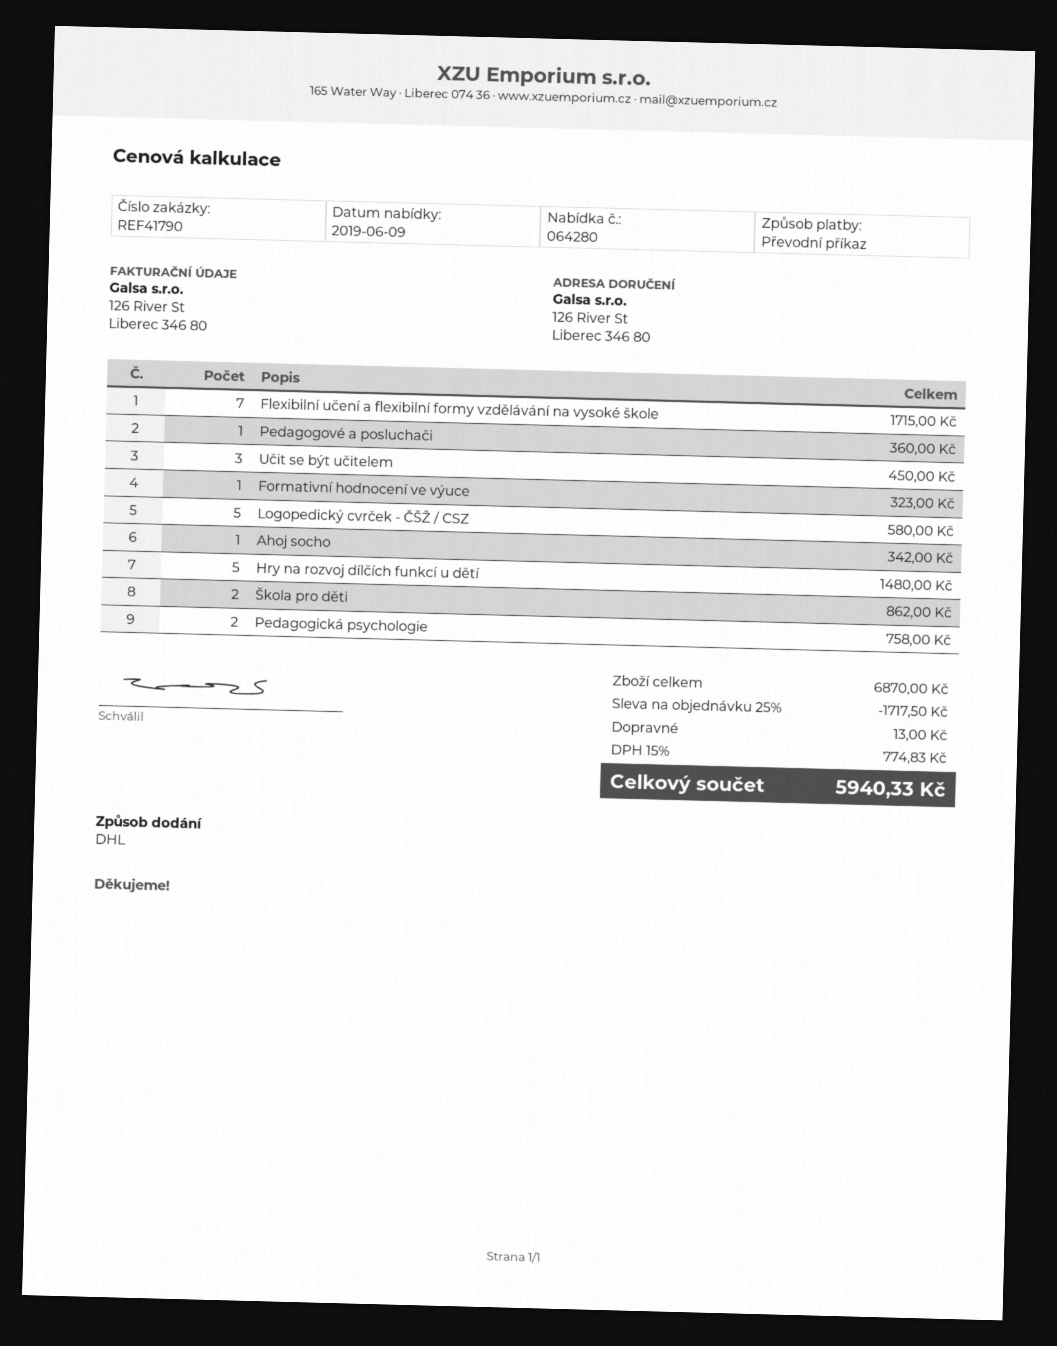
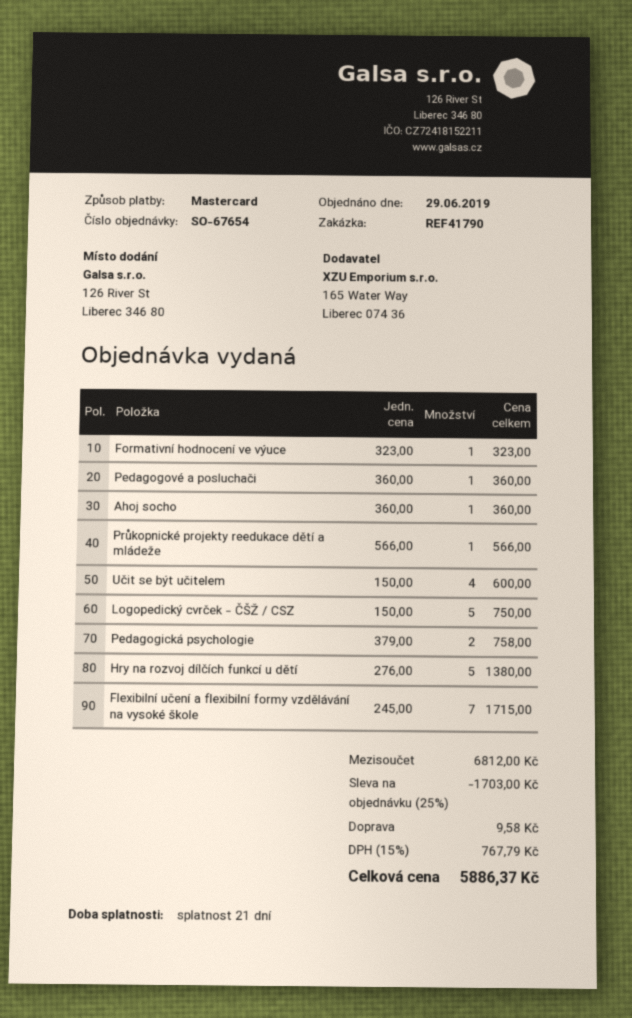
payment method: bank transfer -> Mastercard
Učit se být učitelem: 3 for 450.00 -> 4 for 600.00
Logopedický cvrček - ČŠŽ / CSZ: 5 for 580.00 -> 5 for 750.00
Ahoj socho: 1 for 342.00 -> 1 for 360.00
Hry na rozvoj dílčích funkcí u dětí: 5 for 1480.00 -> 5 for 1380.00
Škola pro děti: 2 for 862.00 -> none
Průkopnické projekty reedukace dětí a mládeže: none -> 1 for 566.00
subtotal: 6870.00 -> 6812.00
discount: 25% = 1717.50 -> 25% = 1703.00
shipping: 13.00 -> 9.58
tax: 15% = 774.83 -> 15% = 767.79
total: 5940.33 -> 5886.37

